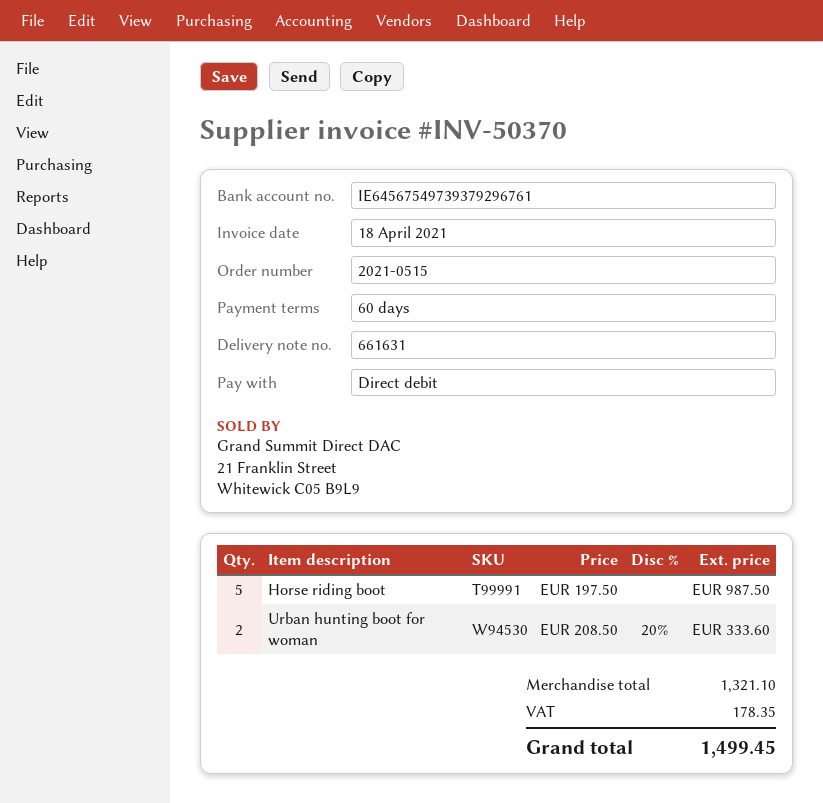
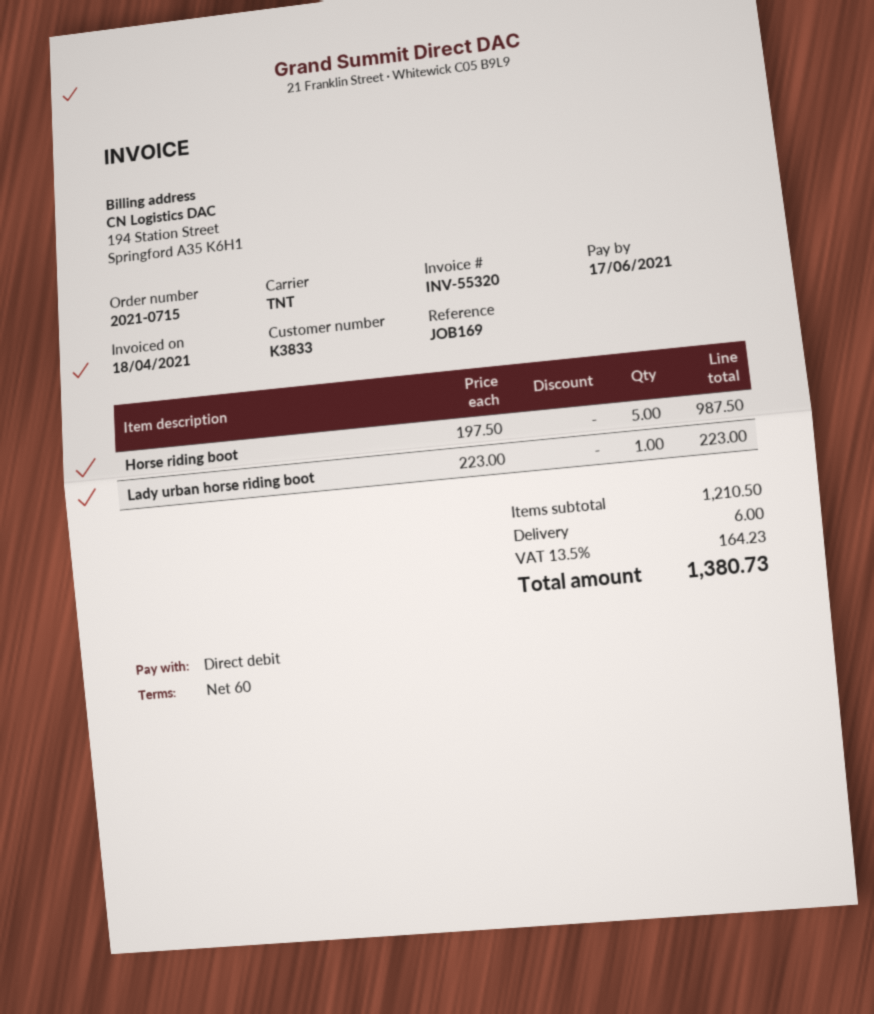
order number: 2021-0515 -> 2021-0715
invoice number: INV-50370 -> INV-55320
Urban hunting boot for woman: 2 x 208.50 - 20% = 333.60 -> none
Lady urban horse riding boot: none -> 1 x 223.00 = 223.00
subtotal: 1321.10 -> 1210.50
shipping: none -> 6.00
tax: 178.35 -> 164.23
total: 1499.45 -> 1380.73

